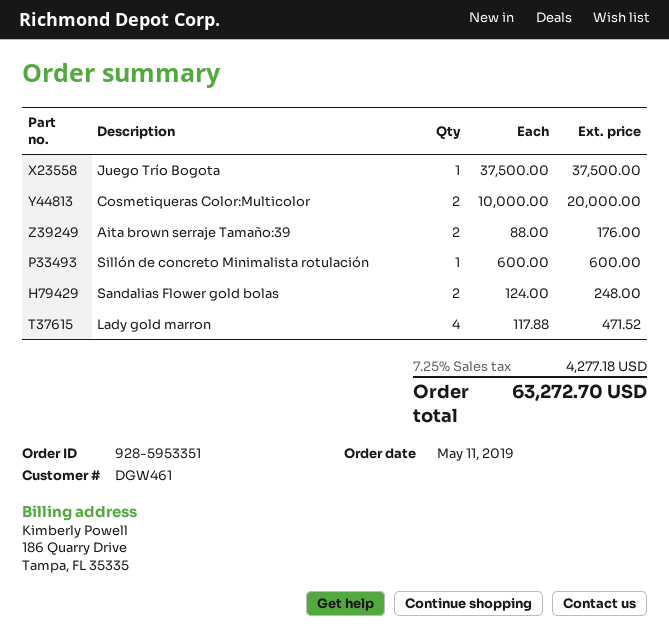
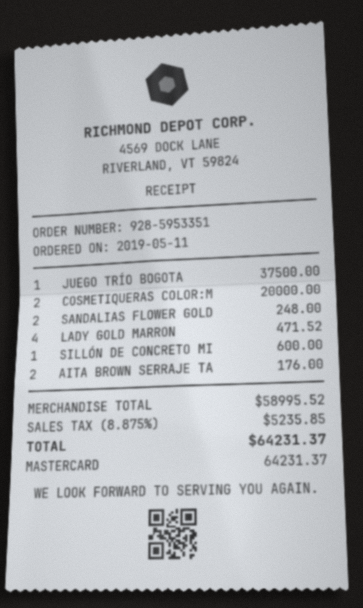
tax: 7.25% = 4277.18 -> 8.875% = 5235.85
total: 63272.70 -> 64231.37

